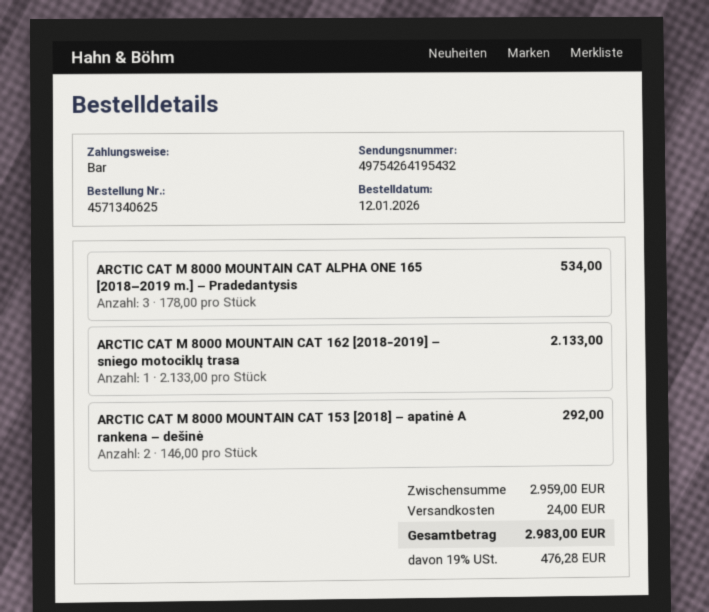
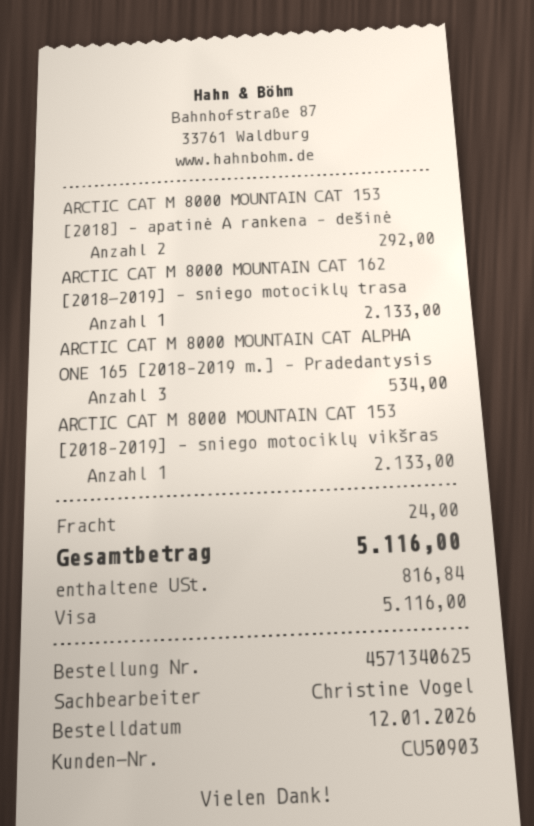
payment method: cash -> Visa
ARCTIC CAT M 8000 MOUNTAIN CAT 153 [2018–2019] – sniego motociklų vikšras: none -> 1 for 2133.00
tax: 476.28 -> 816.84
total: 2983.00 -> 5116.00

